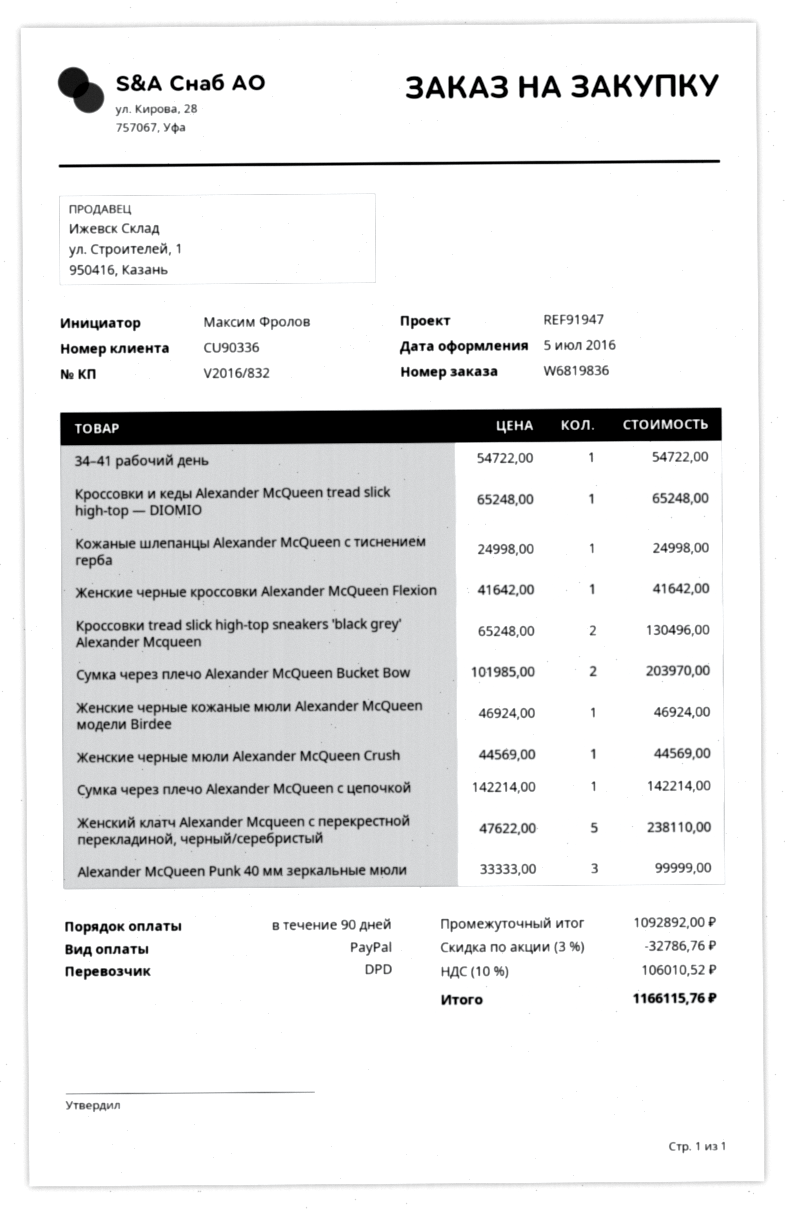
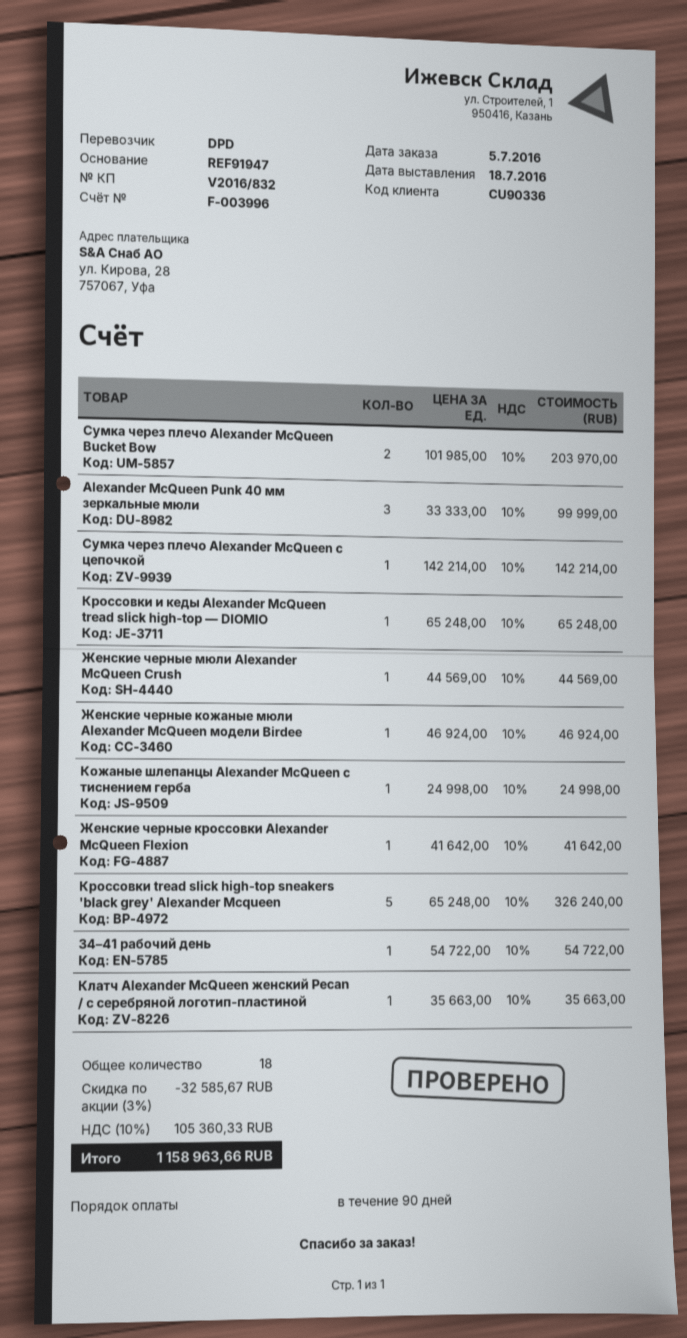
Кроссовки tread slick high-top sneakers 'black grey' Alexander Mcqueen: 2 x 65248.00 = 130496.00 -> 5 x 65248.00 = 326240.00
Женский клатч Alexander Mcqueen с перекрестной перекладиной, черный/серебристый: 5 x 47622.00 = 238110.00 -> none
Клатч Alexander McQueen женский Pecan / с серебряной логотип-пластиной: none -> 1 x 35663.00 = 35663.00
discount: 3% = 32786.76 -> 3% = 32585.67
tax: 10% = 106010.52 -> 10% = 105360.33
total: 1166115.76 -> 1158963.66

